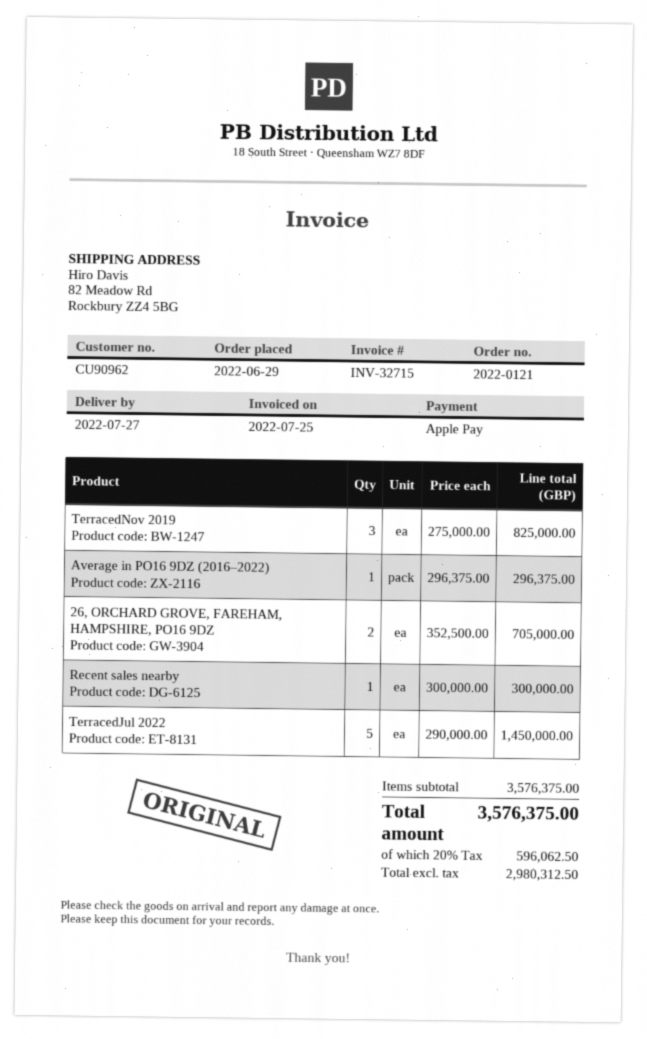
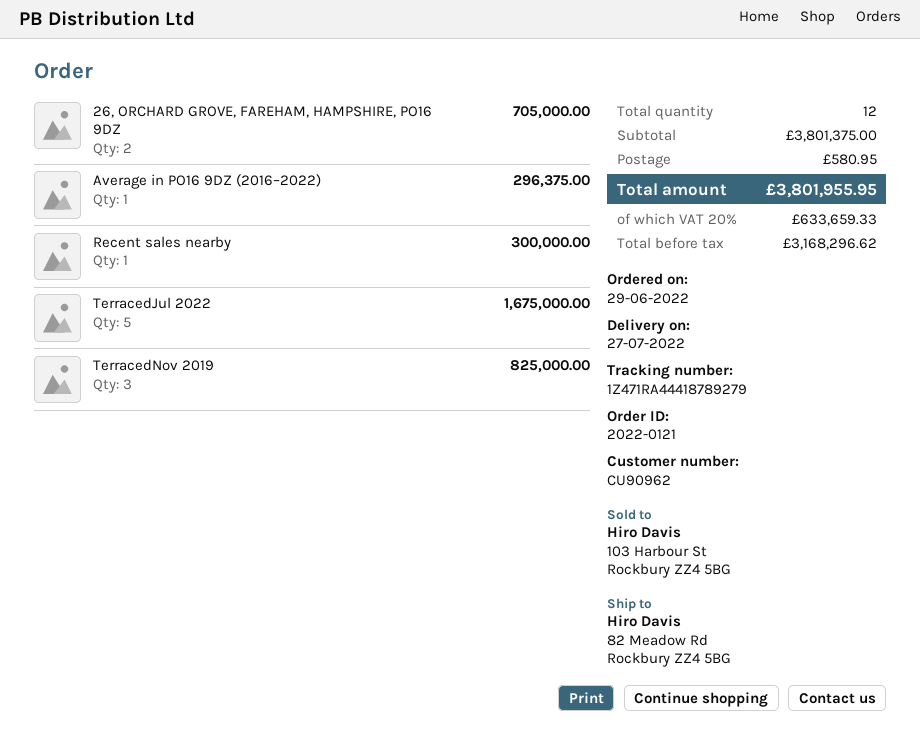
TerracedJul 2022: 5 for 1450000.00 -> 5 for 1675000.00
subtotal: 3576375.00 -> 3801375.00
shipping: none -> 580.95
net: 2980312.50 -> 3168296.62
tax: 20% = 596062.50 -> 20% = 633659.33
total: 3576375.00 -> 3801955.95

